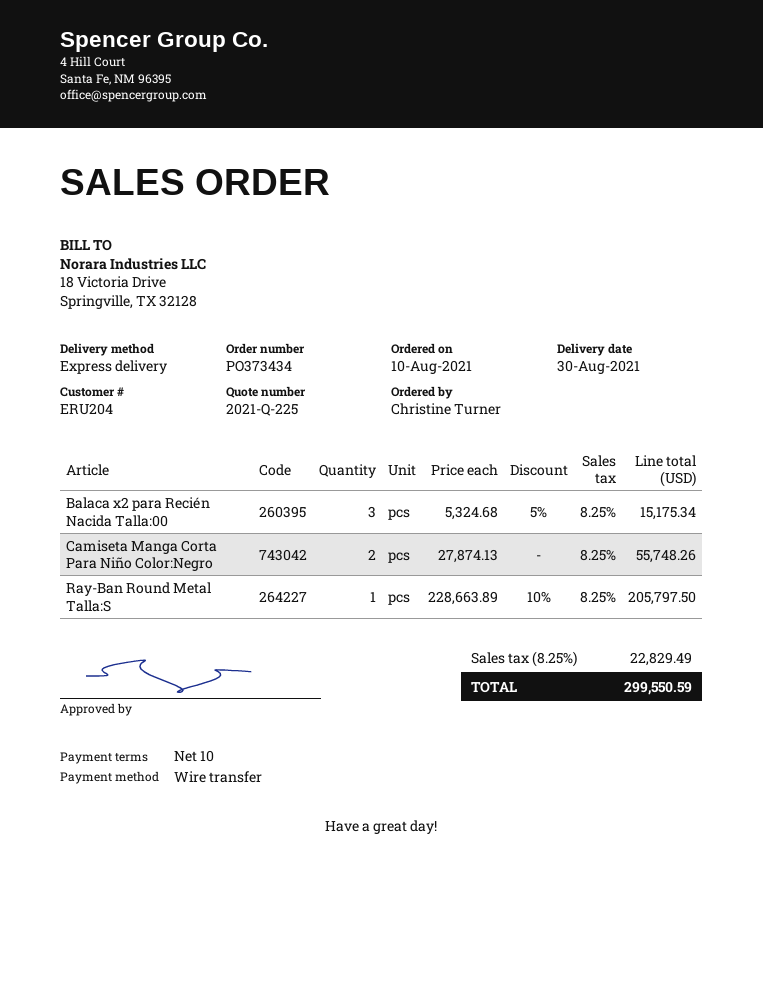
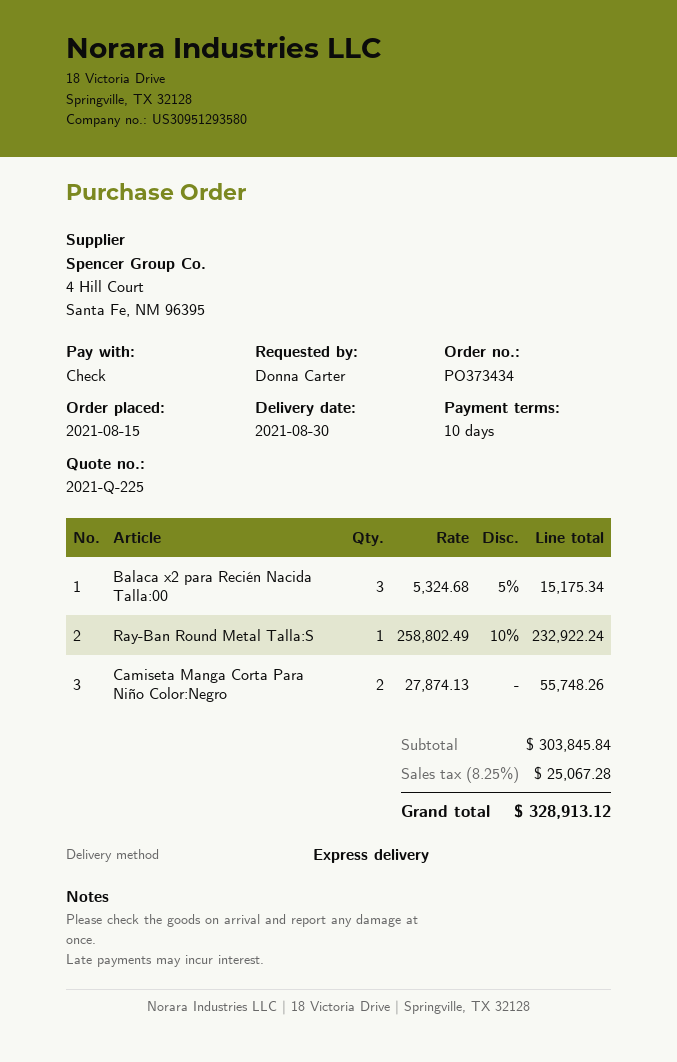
order date: 2021-08-10 -> 2021-08-15
ordered by: Christine Turner -> Donna Carter
payment method: bank transfer -> cheque
Ray-Ban Round Metal Talla:S: 1 x 228663.89 - 10% = 205797.50 -> 1 x 258802.49 - 10% = 232922.24
tax: 8.25% = 22829.49 -> 8.25% = 25067.28
total: 299550.59 -> 328913.12

